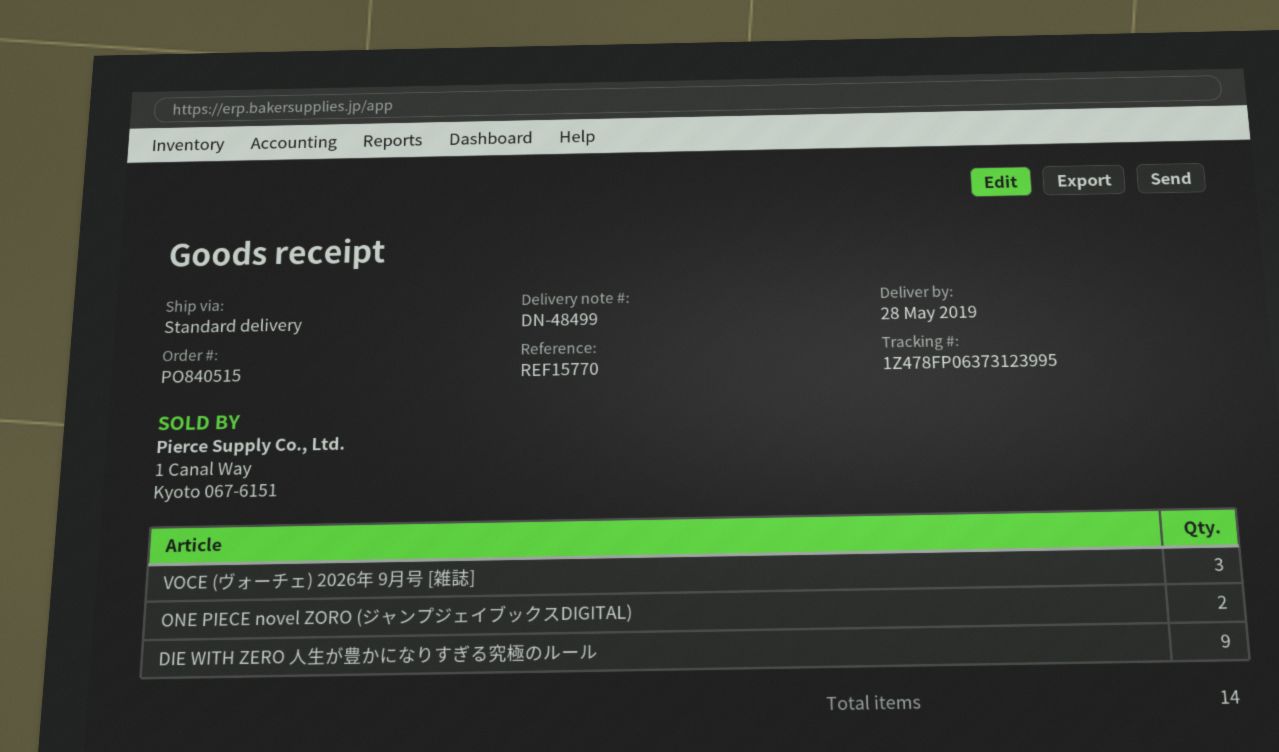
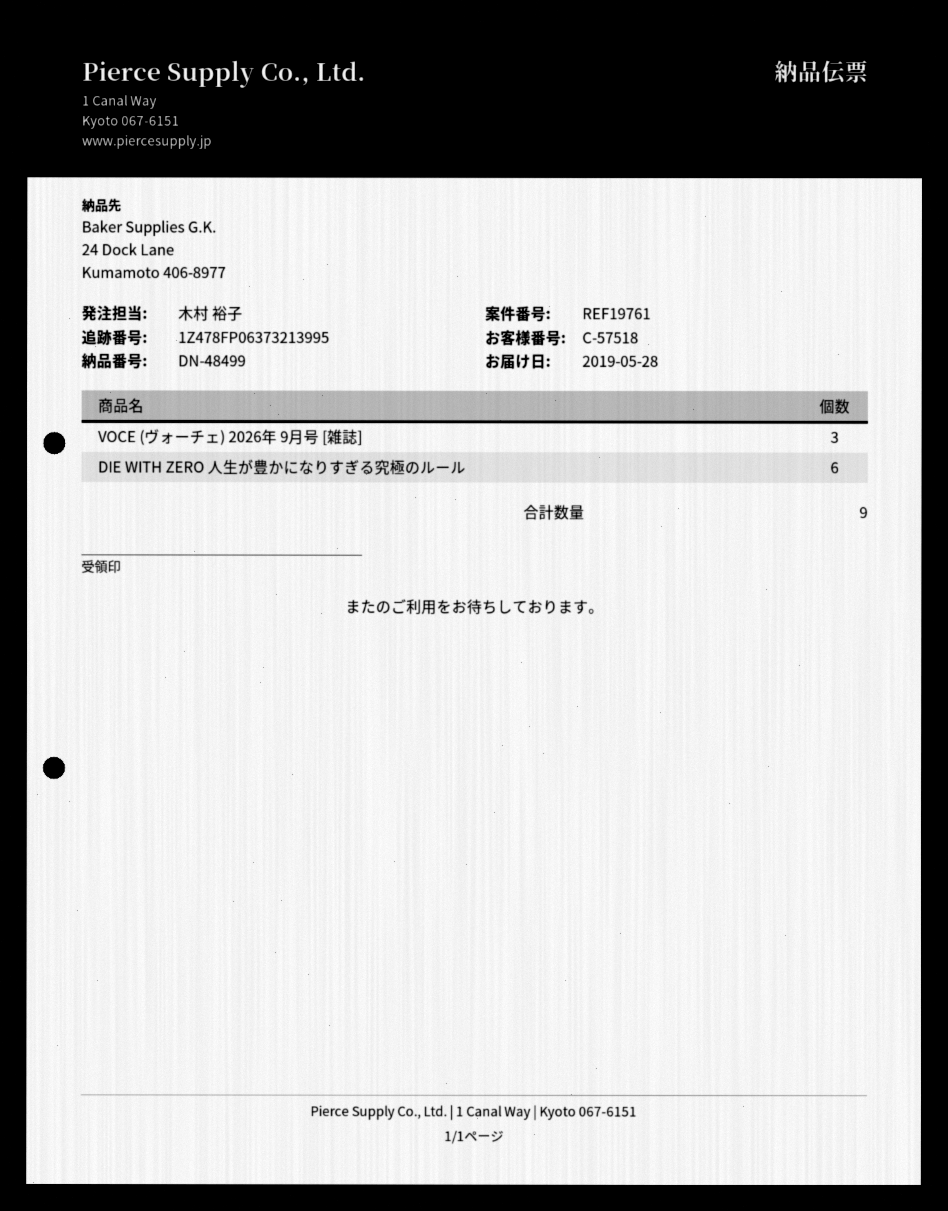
reference: REF15770 -> REF19761
tracking number: 1Z478FP06373123995 -> 1Z478FP06373213995
ONE PIECE novel ZORO (ジャンプジェイブックスDIGITAL): 2 -> none
DIE WITH ZERO 人生が豊かになりすぎる究極のルール: 9 -> 6
total quantity: 14 -> 9

